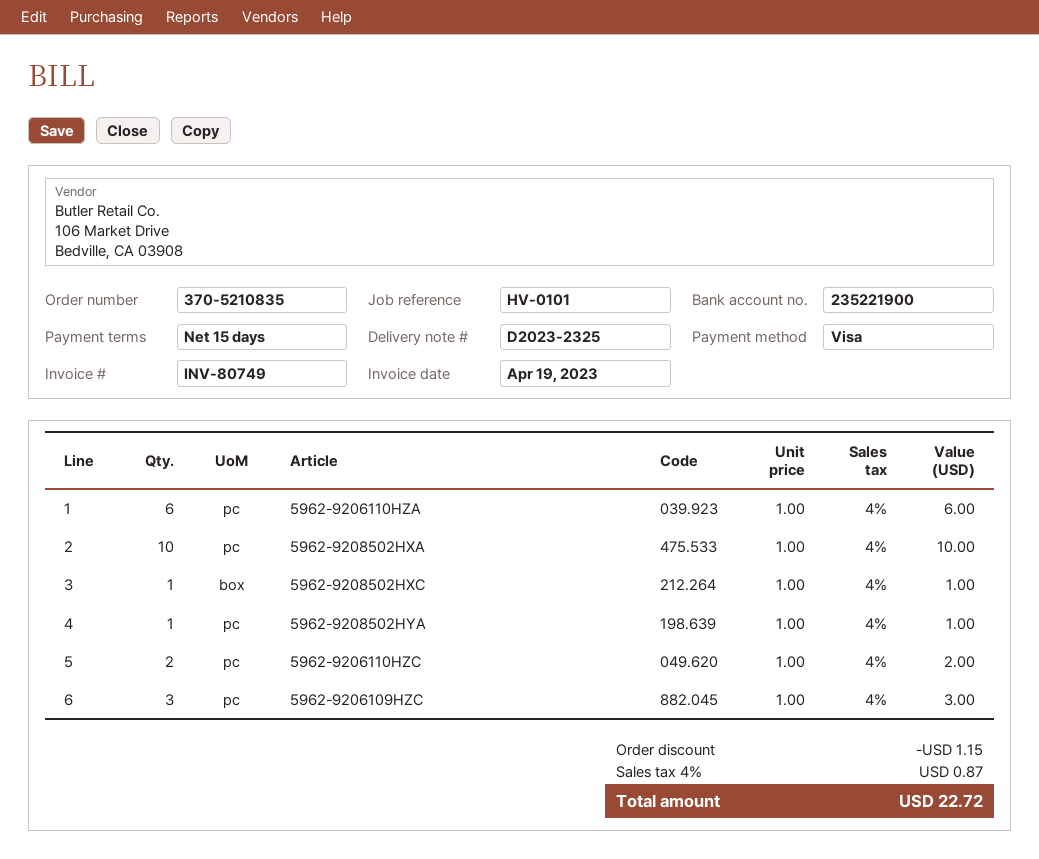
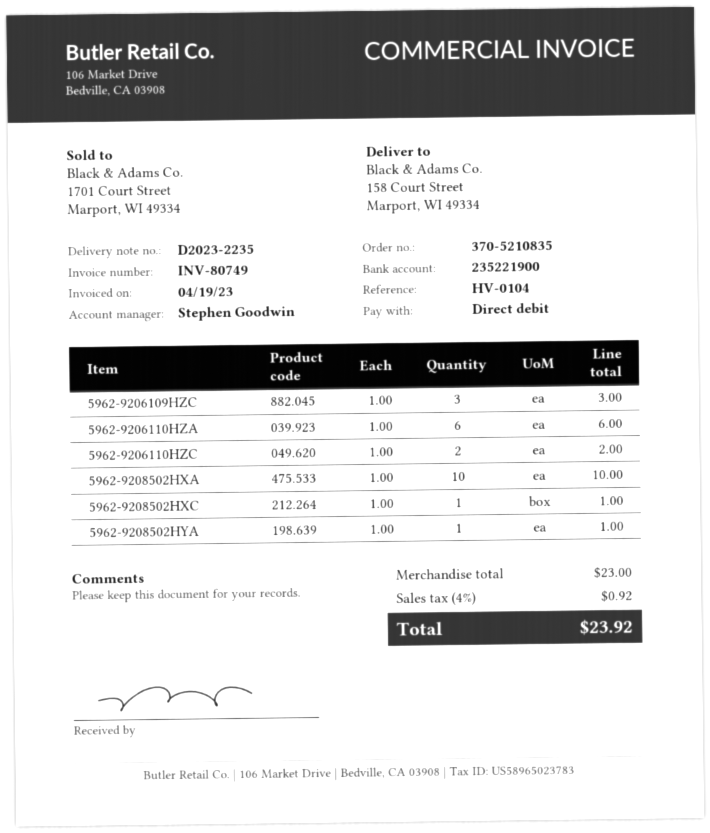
delivery note number: D2023-2325 -> D2023-2235
reference: HV-0101 -> HV-0104
payment method: Visa -> direct debit
discount: 1.15 -> none
tax: 4% = 0.87 -> 4% = 0.92
total: 22.72 -> 23.92

